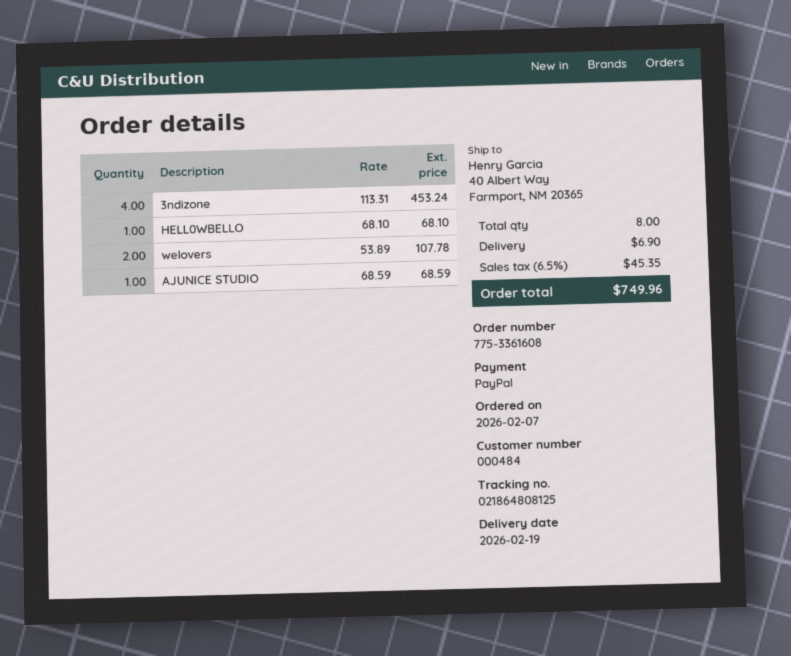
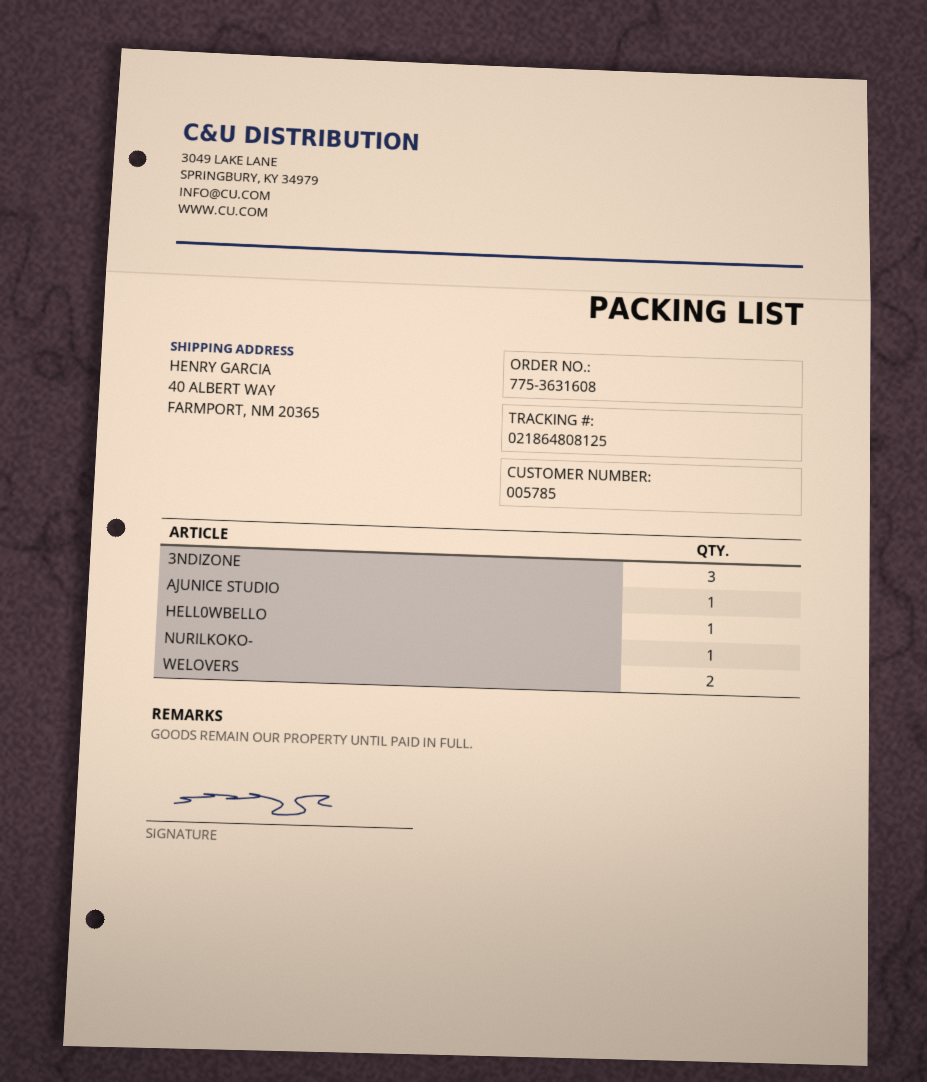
order number: 775-3361608 -> 775-3631608
customer number: 000484 -> 005785
3ndizone: 4 -> 3
NURILKOKO-: none -> 1

